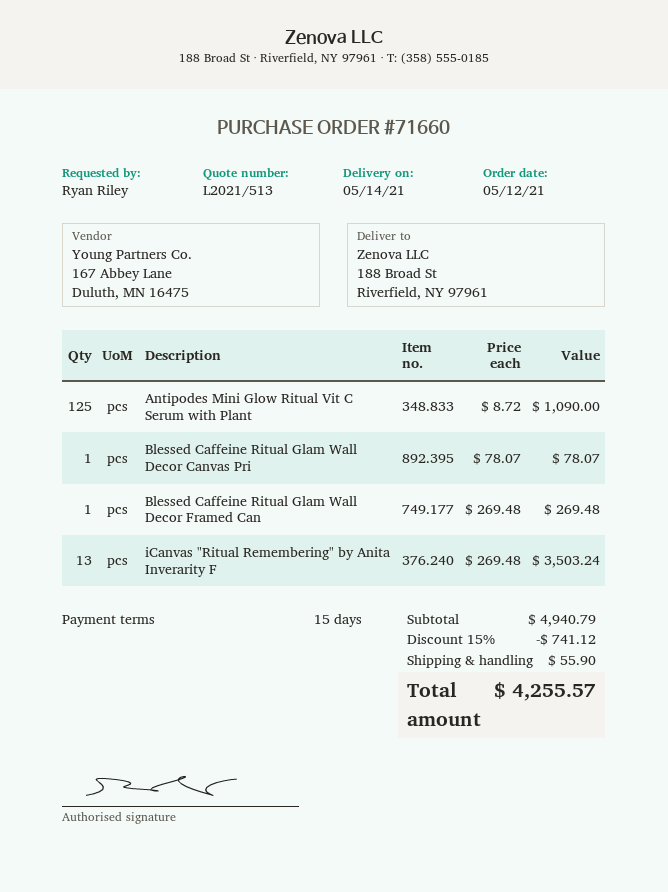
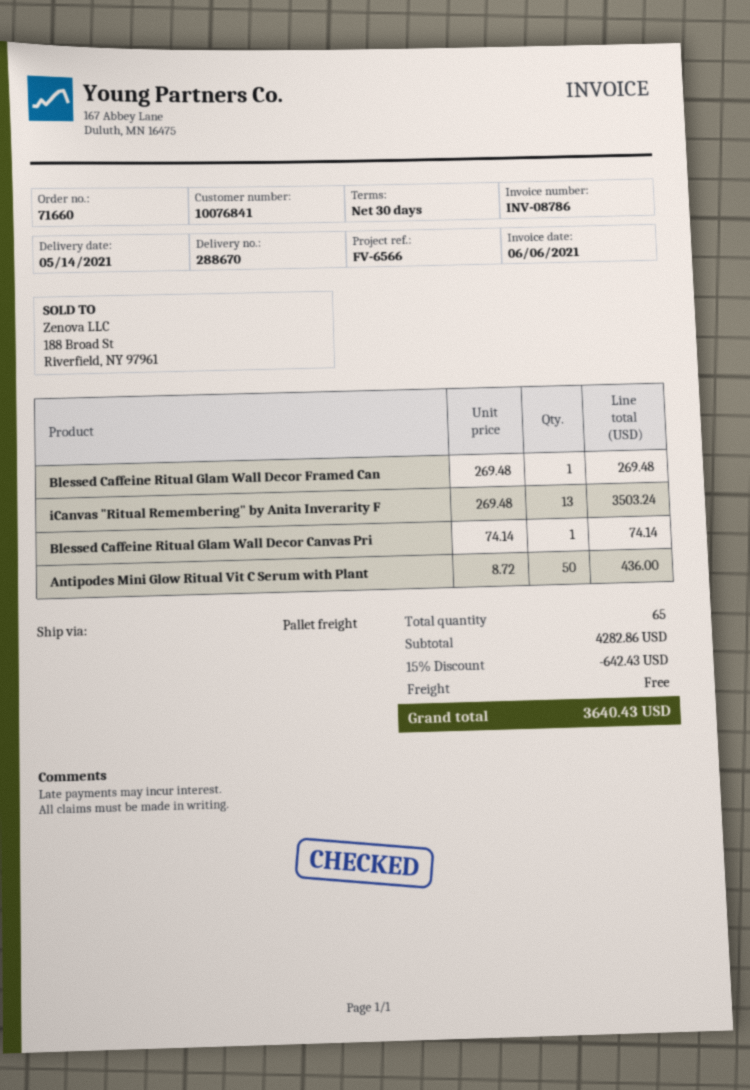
payment terms: 15 days -> 30 days
Antipodes Mini Glow Ritual Vit C Serum with Plant: 125 x 8.72 = 1090.00 -> 50 x 8.72 = 436.00
Blessed Caffeine Ritual Glam Wall Decor Canvas Pri: 1 x 78.07 = 78.07 -> 1 x 74.14 = 74.14
subtotal: 4940.79 -> 4282.86
discount: 15% = 741.12 -> 15% = 642.43
shipping: 55.90 -> 0.00
total: 4255.57 -> 3640.43

